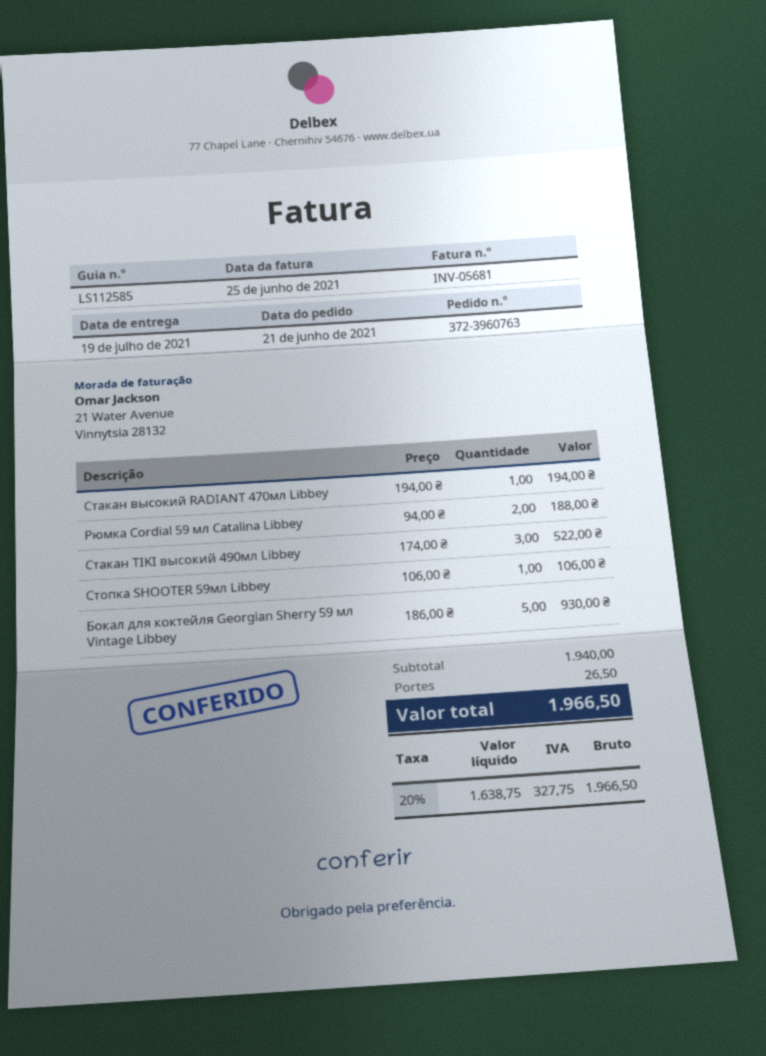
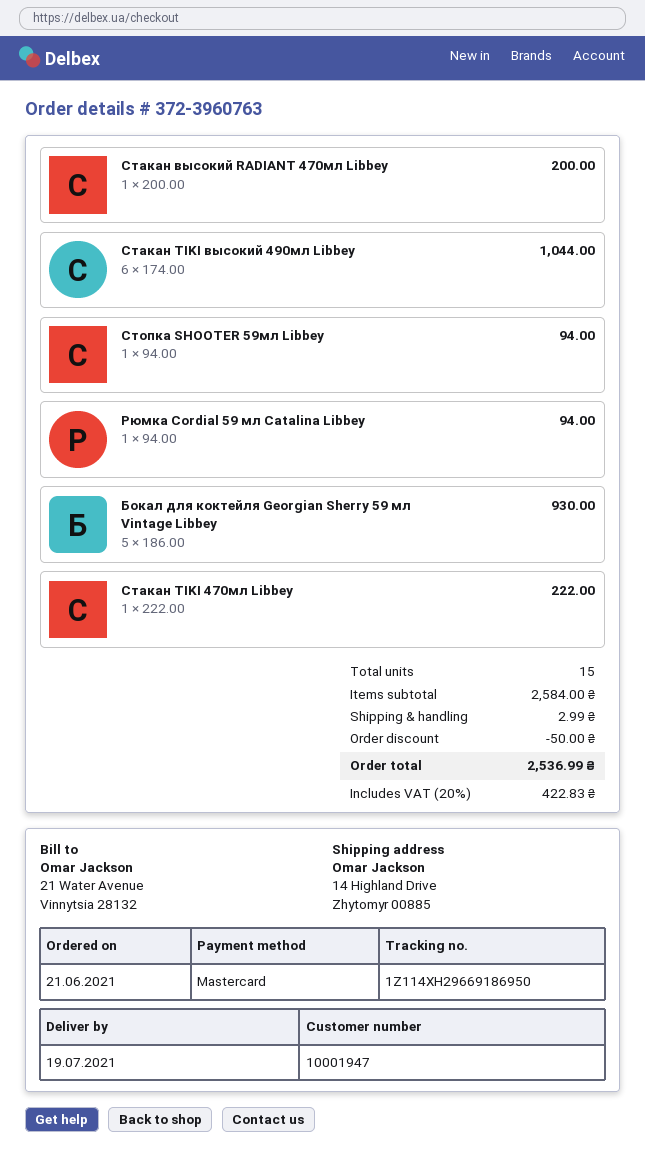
Стакан высокий RADIANT 470мл Libbey: 1 x 194.00 = 194.00 -> 1 x 200.00 = 200.00
Рюмка Cordial 59 мл Catalina Libbey: 2 x 94.00 = 188.00 -> 1 x 94.00 = 94.00
Стакан TIKI высокий 490мл Libbey: 3 x 174.00 = 522.00 -> 6 x 174.00 = 1044.00
Стопка SHOOTER 59мл Libbey: 1 x 106.00 = 106.00 -> 1 x 94.00 = 94.00
Стакан TIKI 470мл Libbey: none -> 1 x 222.00 = 222.00
subtotal: 1940.00 -> 2584.00
discount: none -> 50.00
shipping: 26.50 -> 2.99
tax: 20% = 327.75 -> 20% = 422.83
total: 1966.50 -> 2536.99

